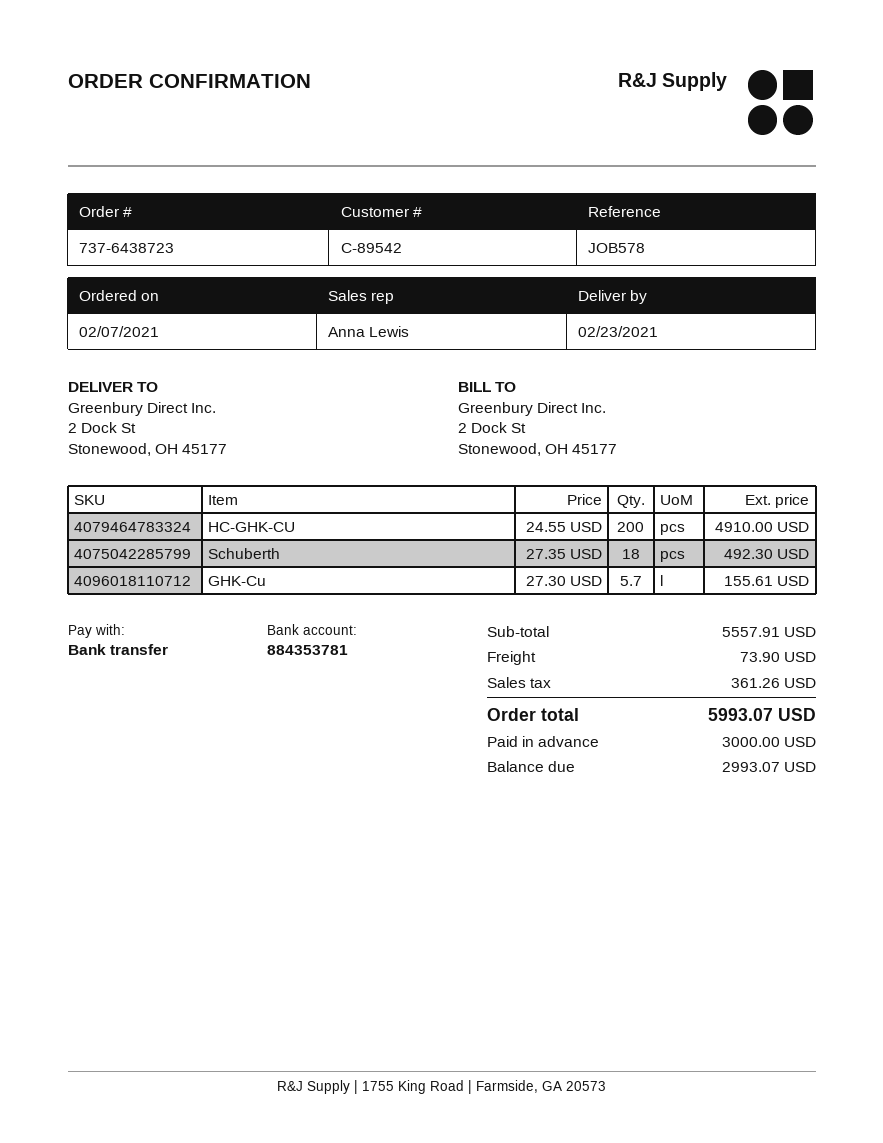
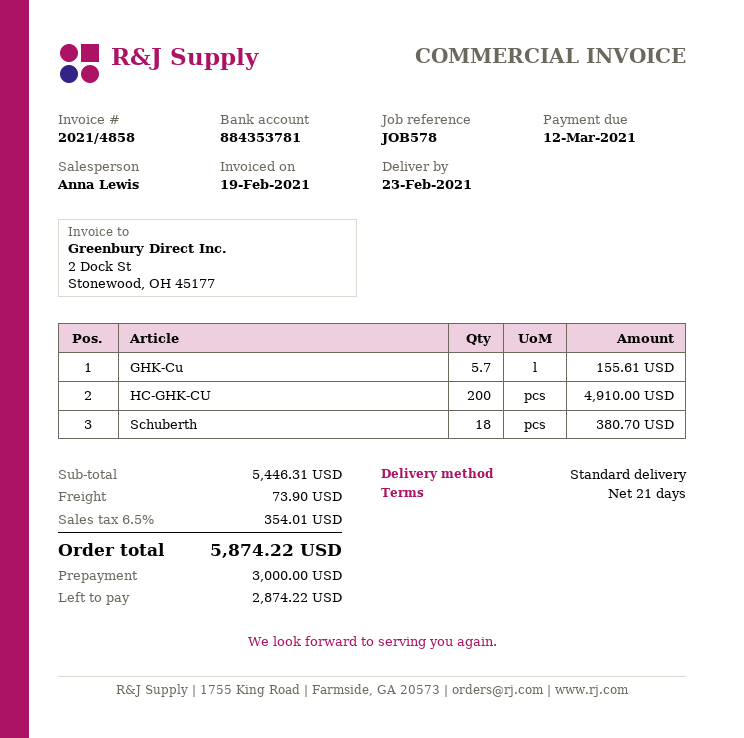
Schuberth: 18 for 492.30 -> 18 for 380.70
subtotal: 5557.91 -> 5446.31
tax: 361.26 -> 354.01
total: 5993.07 -> 5874.22
balance: 2993.07 -> 2874.22

